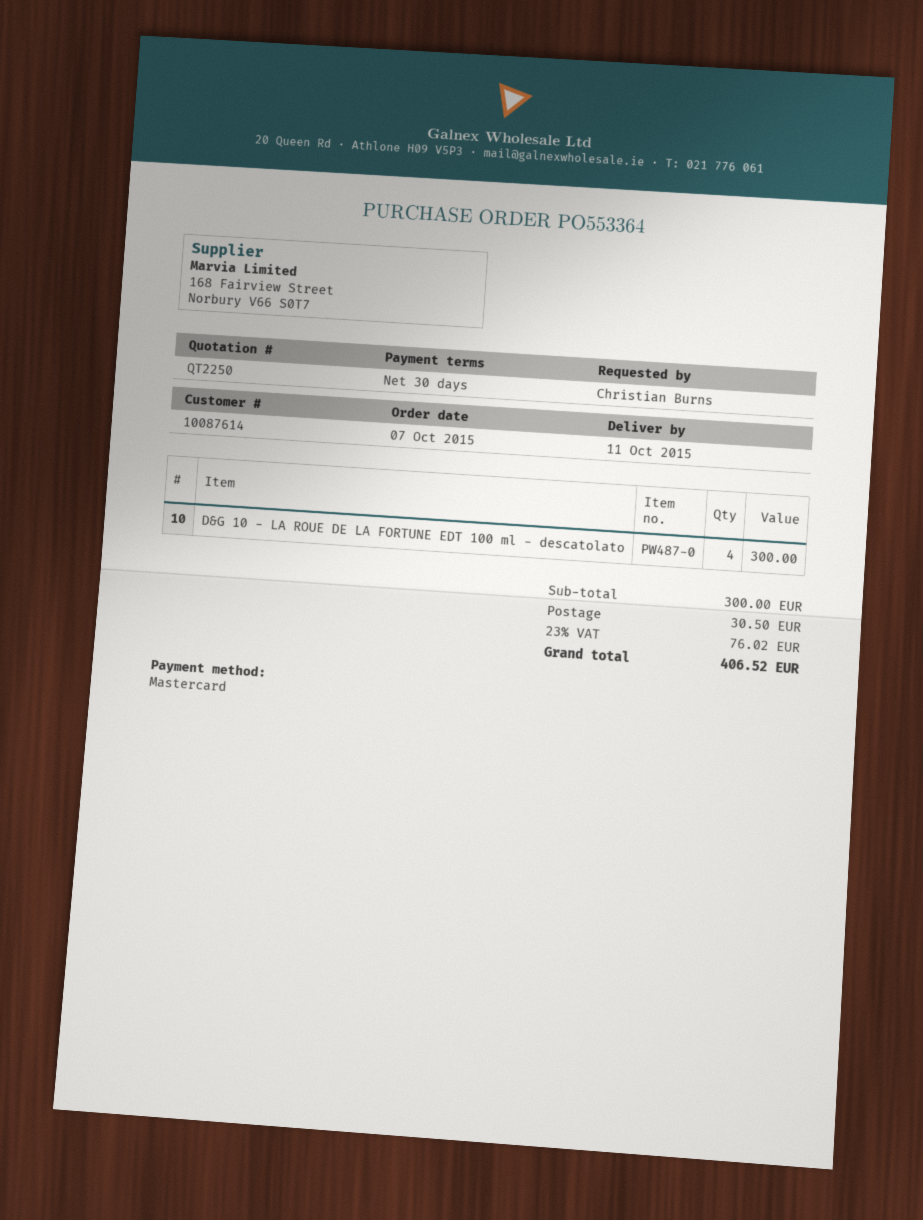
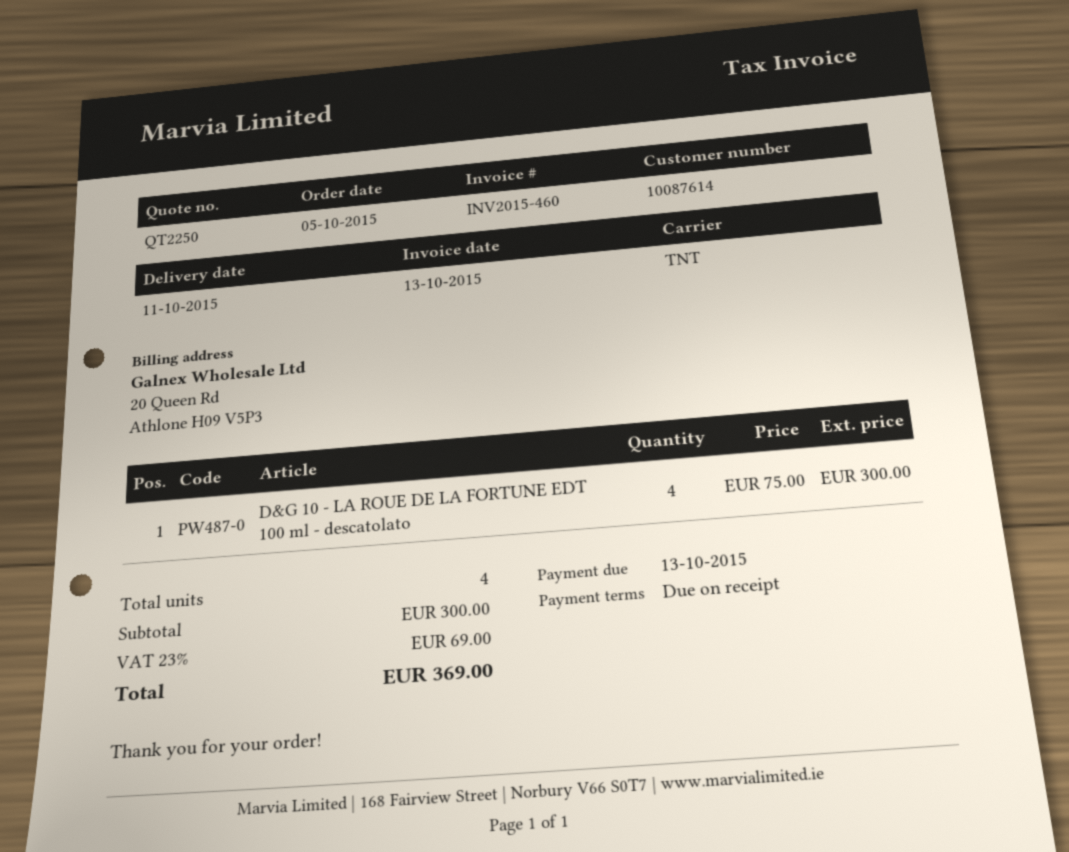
order date: 2015-10-07 -> 2015-10-05
payment terms: 30 days -> on receipt
shipping: 30.50 -> none
tax: 23% = 76.02 -> 23% = 69.00
total: 406.52 -> 369.00

